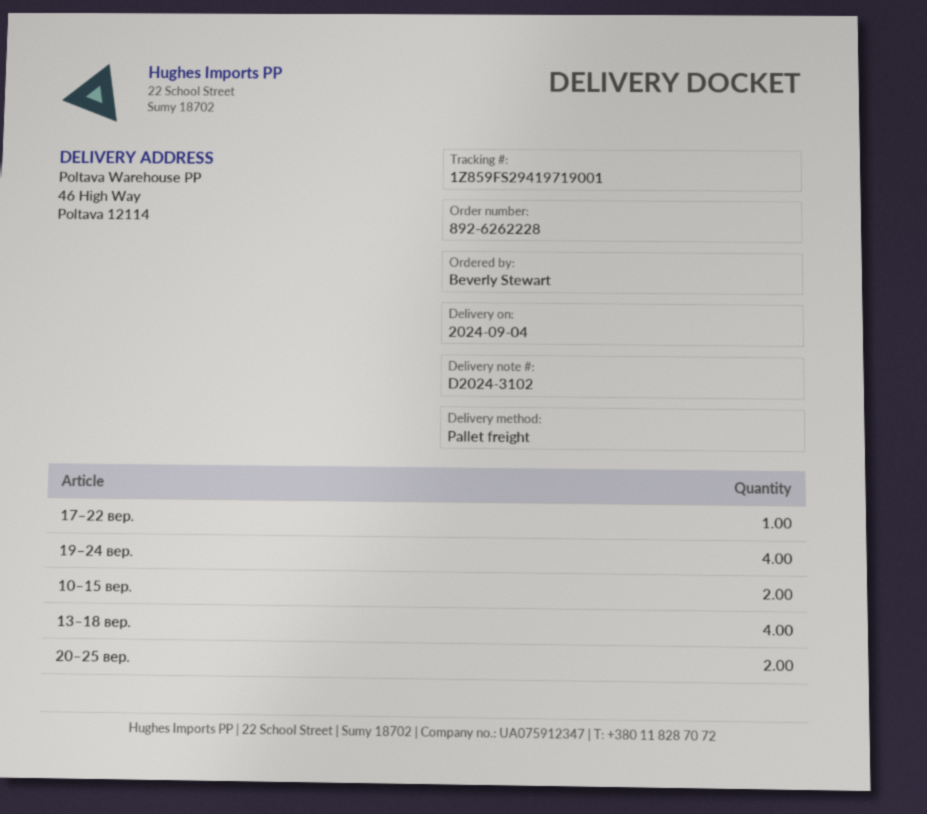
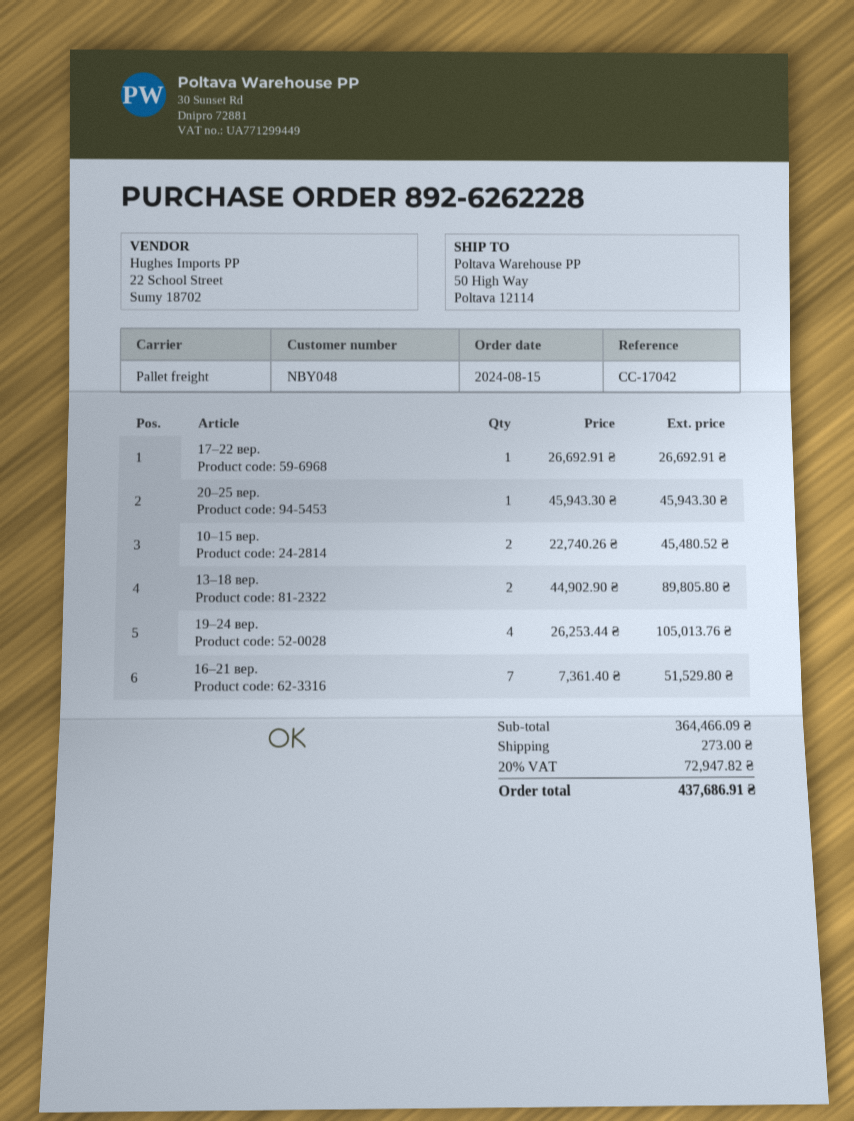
ship to: 46 High Way, Poltava 12114 -> 50 High Way, Poltava 12114
13–18 вер.: 4 -> 2
20–25 вер.: 2 -> 1
16–21 вер.: none -> 7

